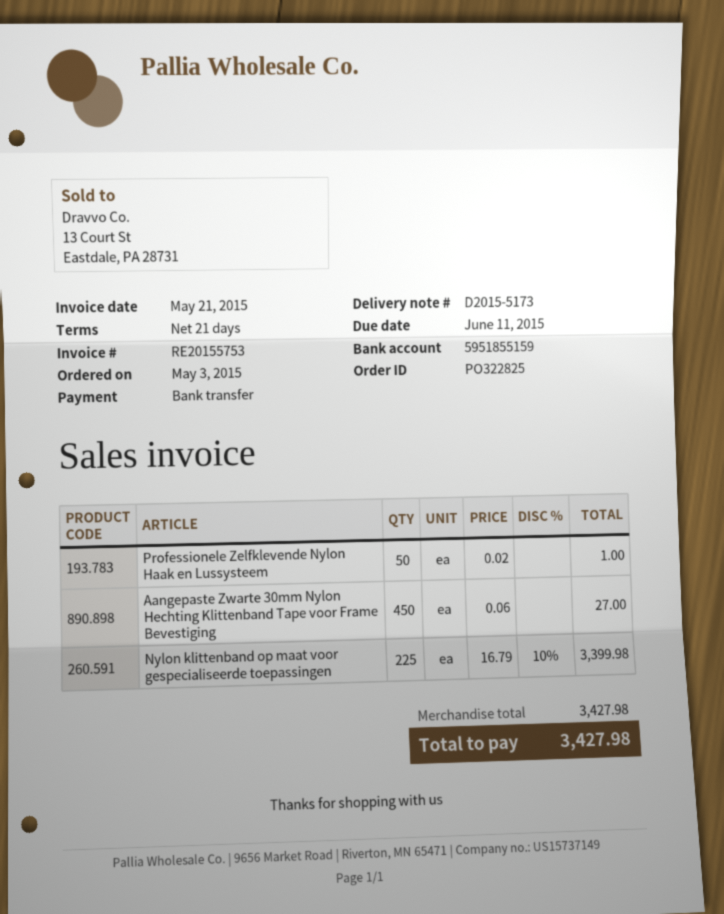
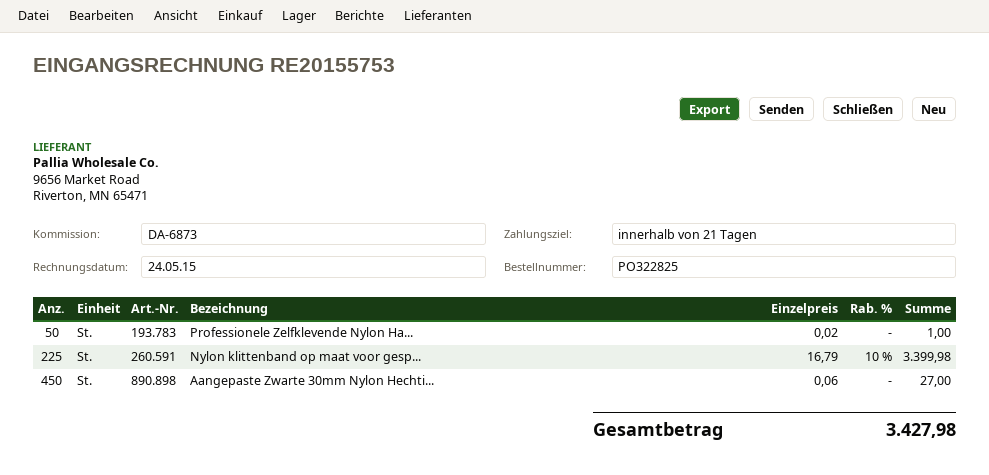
invoice date: 2015-05-21 -> 2015-05-24

